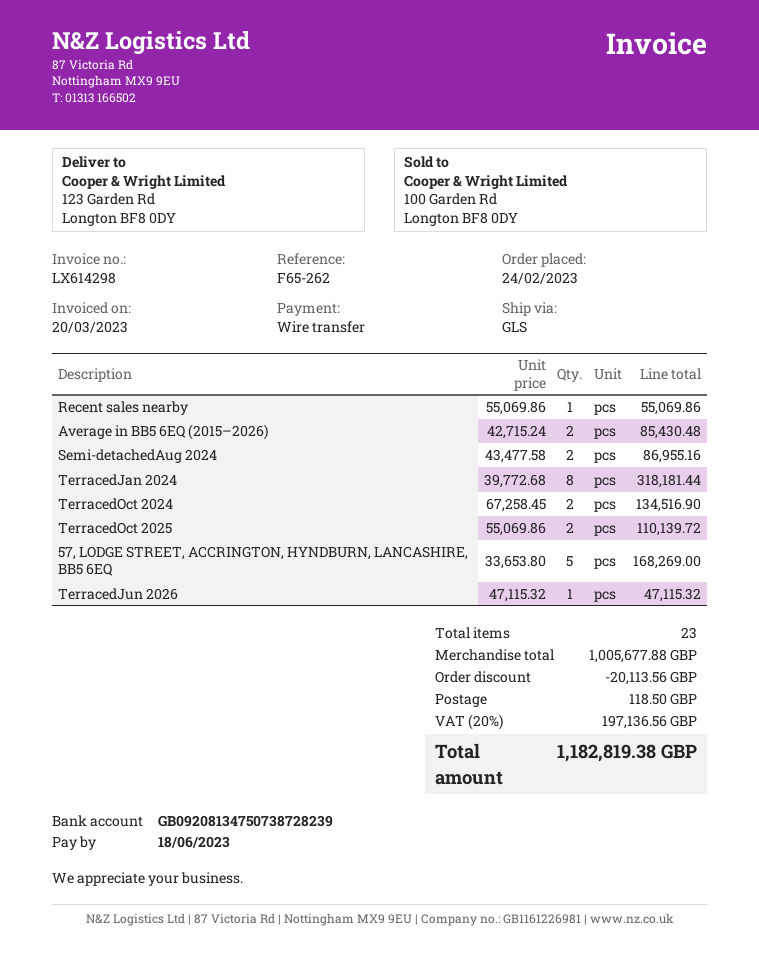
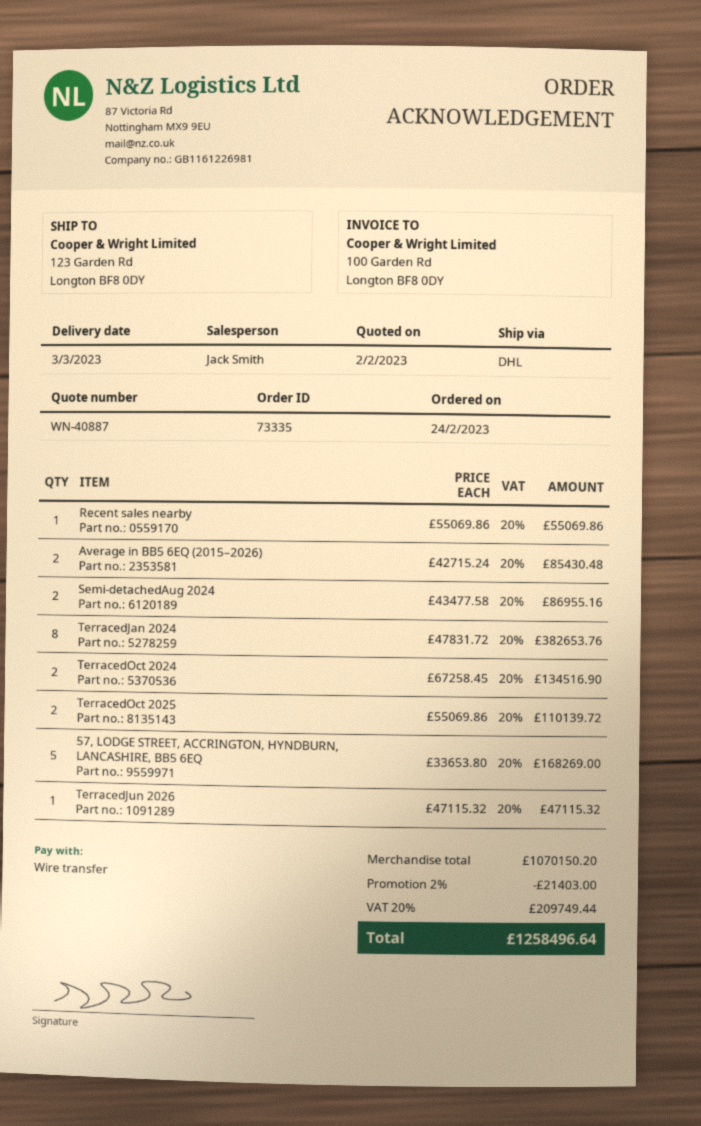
shipping method: GLS -> DHL
TerracedJan 2024: 8 x 39772.68 = 318181.44 -> 8 x 47831.72 = 382653.76
subtotal: 1005677.88 -> 1070150.20
discount: 20113.56 -> 21403.00
shipping: 118.50 -> none
tax: 20% = 197136.56 -> 20% = 209749.44
total: 1182819.38 -> 1258496.64

